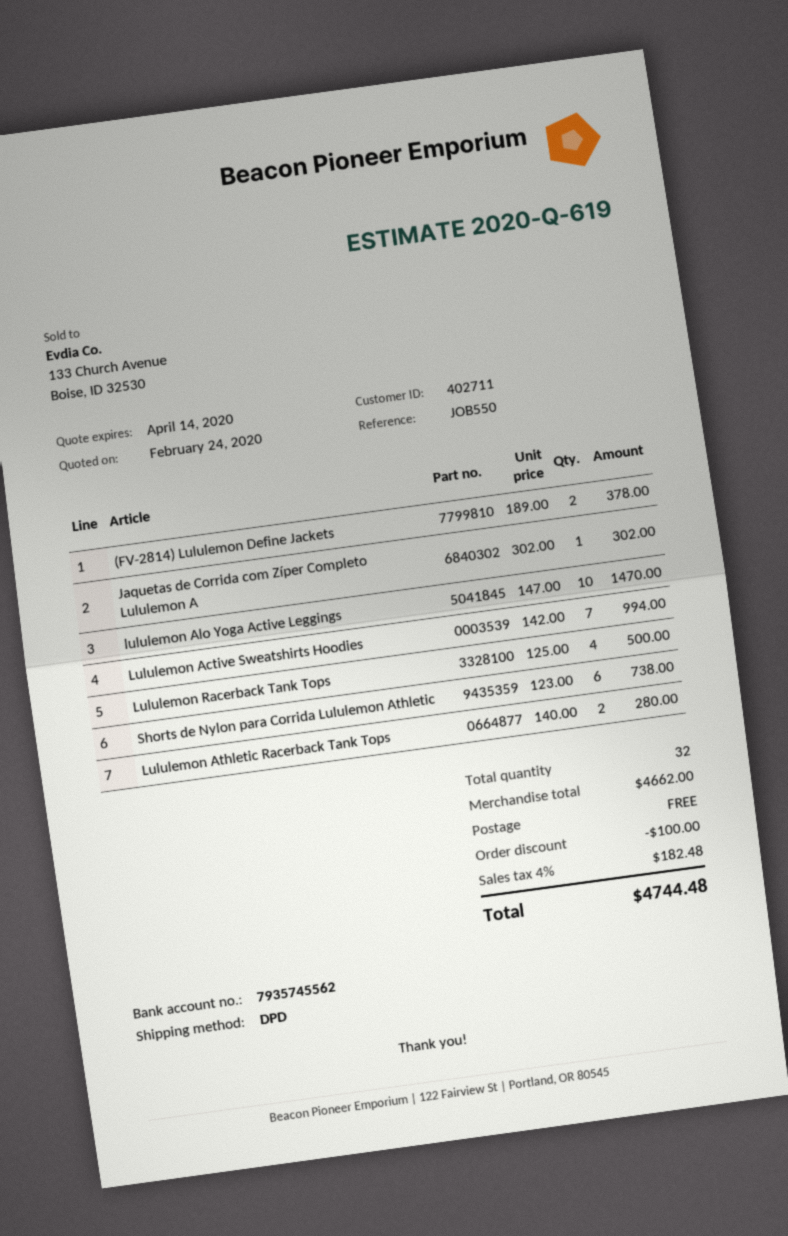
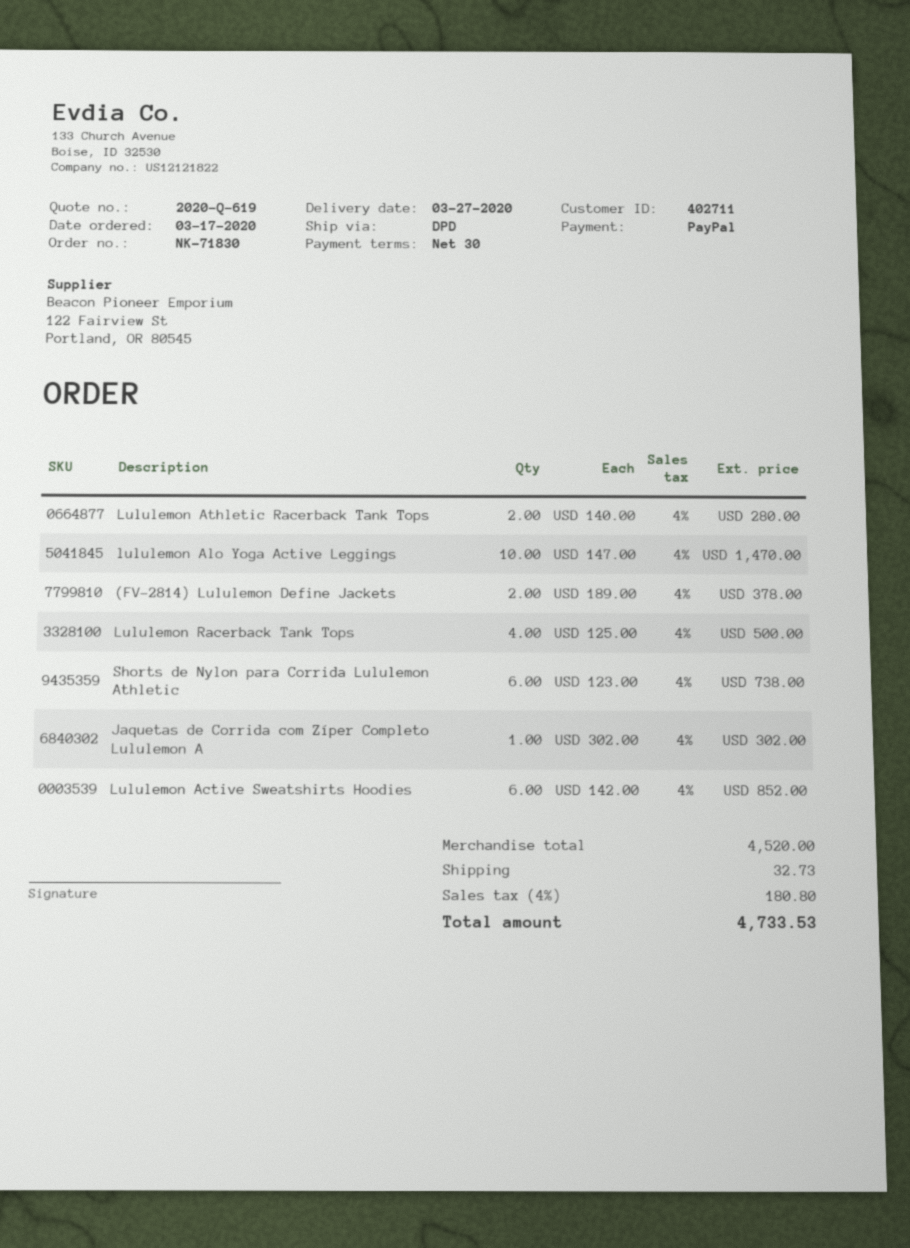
Lululemon Active Sweatshirts Hoodies: 7 x 142.00 = 994.00 -> 6 x 142.00 = 852.00
subtotal: 4662.00 -> 4520.00
discount: 100.00 -> none
shipping: 0.00 -> 32.73
tax: 4% = 182.48 -> 4% = 180.80
total: 4744.48 -> 4733.53

